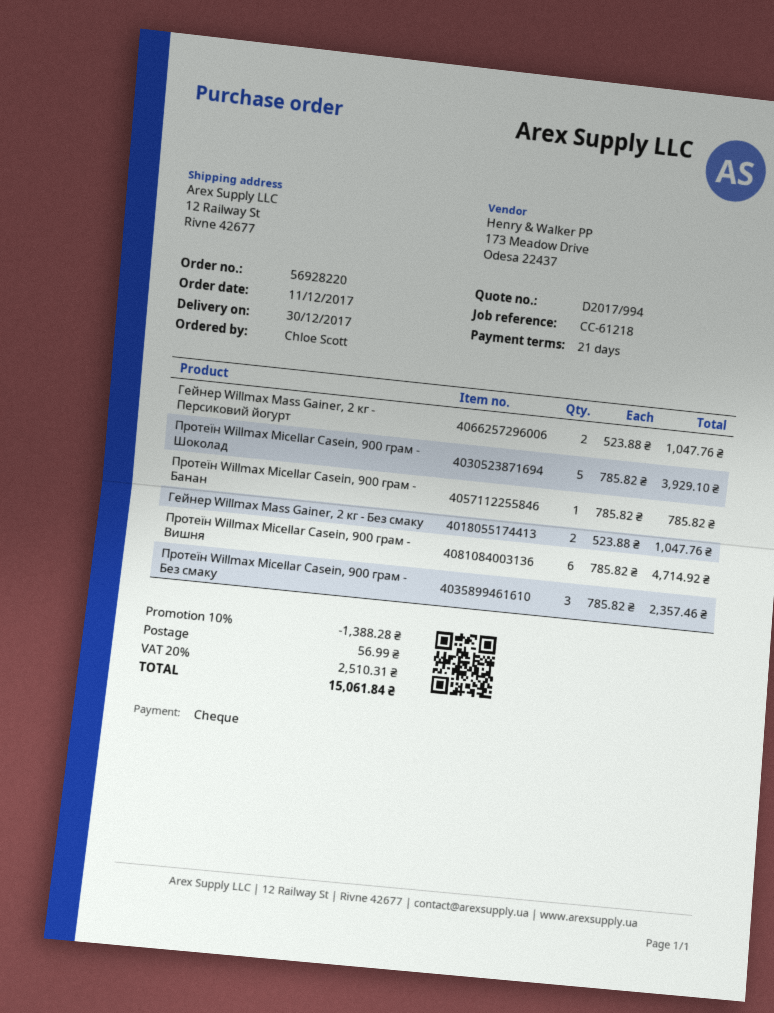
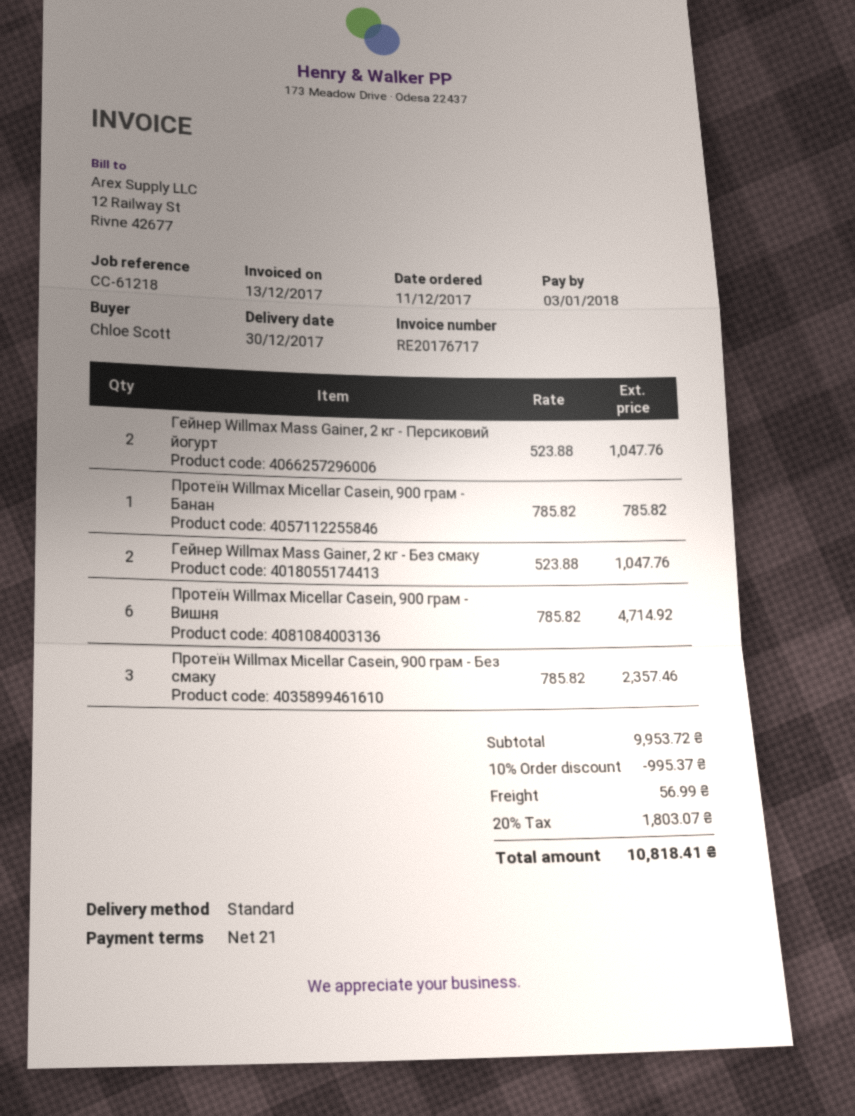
Протеїн Willmax Micellar Casein, 900 грам - Шоколад: 5 x 785.82 = 3929.10 -> none
discount: 10% = 1388.28 -> 10% = 995.37
tax: 20% = 2510.31 -> 20% = 1803.07
total: 15061.84 -> 10818.41

